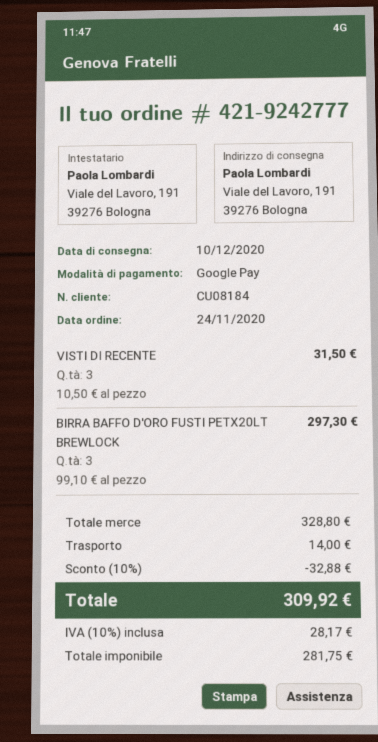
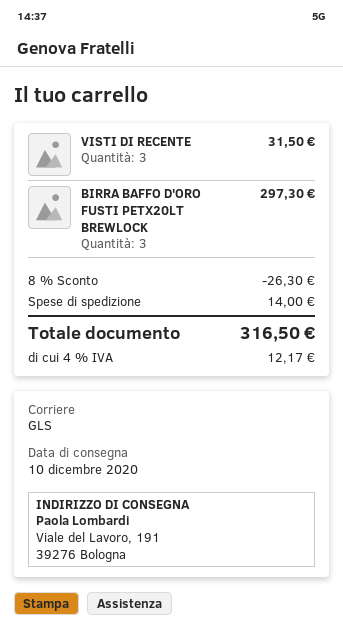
discount: 10% = 32.88 -> 8% = 26.30
tax: 10% = 28.17 -> 4% = 12.17
total: 309.92 -> 316.50

